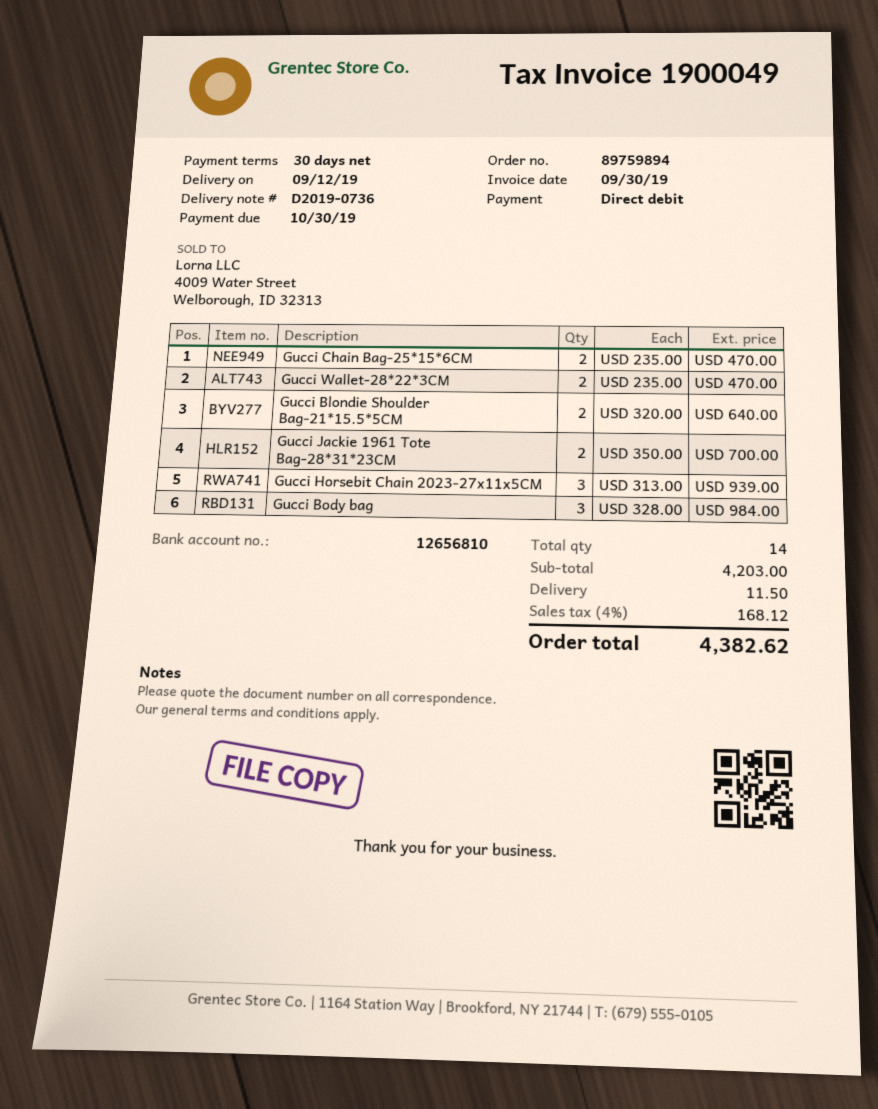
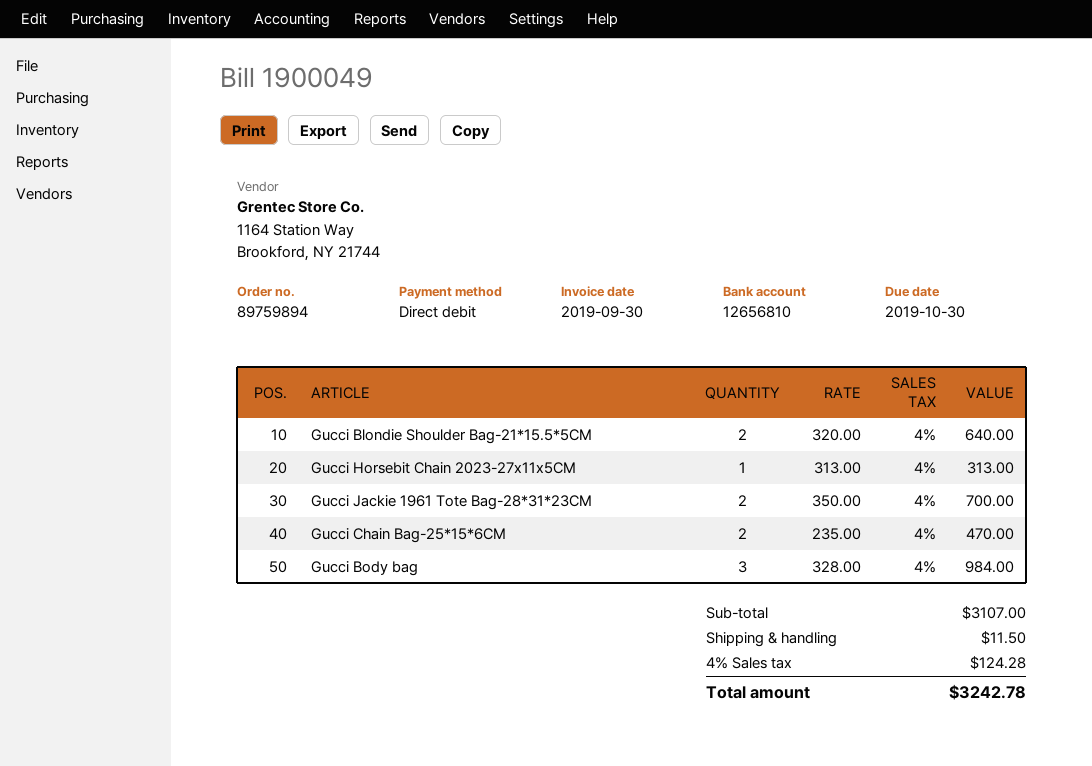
Gucci Wallet-28*22*3CM: 2 x 235.00 = 470.00 -> none
Gucci Horsebit Chain 2023-27x11x5CM: 3 x 313.00 = 939.00 -> 1 x 313.00 = 313.00
subtotal: 4203.00 -> 3107.00
tax: 4% = 168.12 -> 4% = 124.28
total: 4382.62 -> 3242.78

